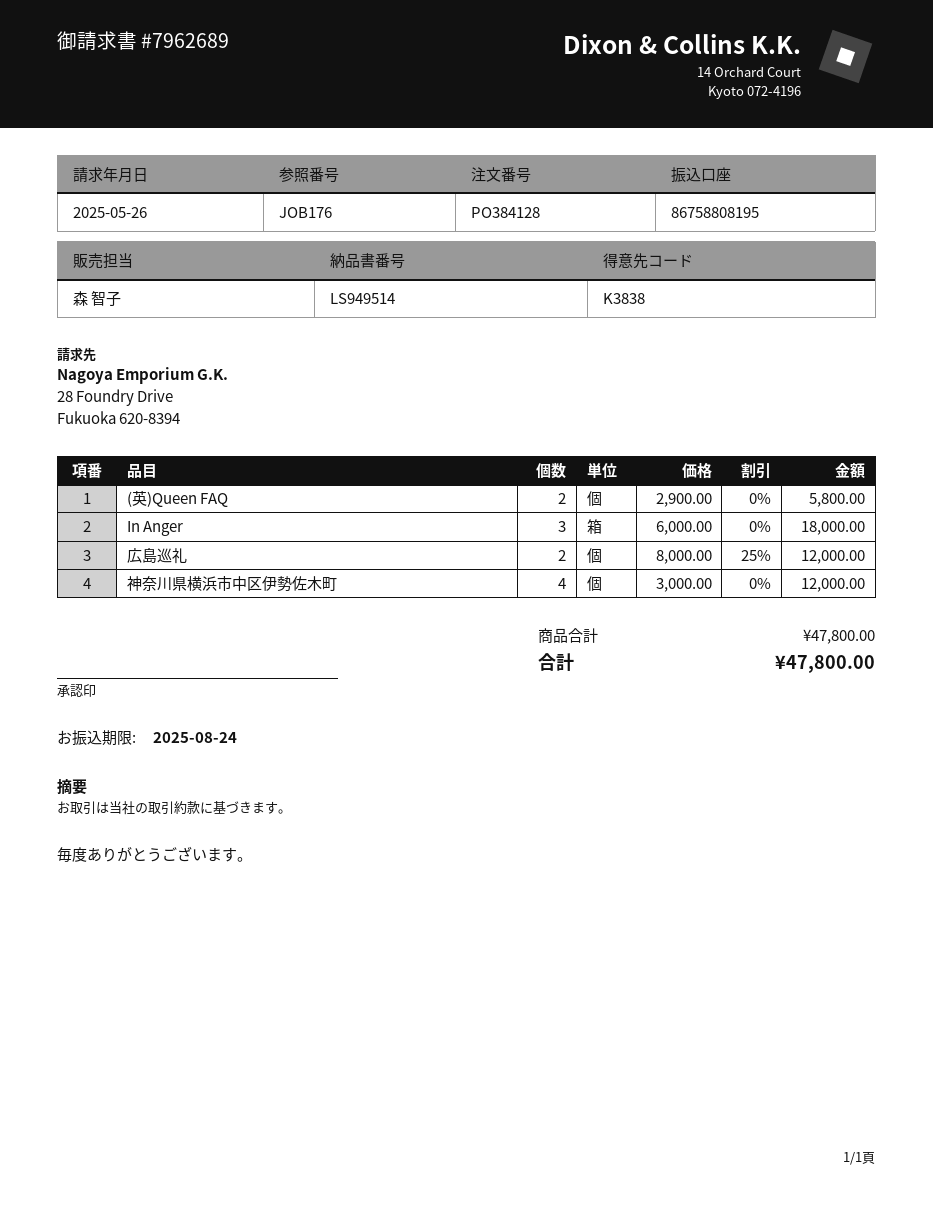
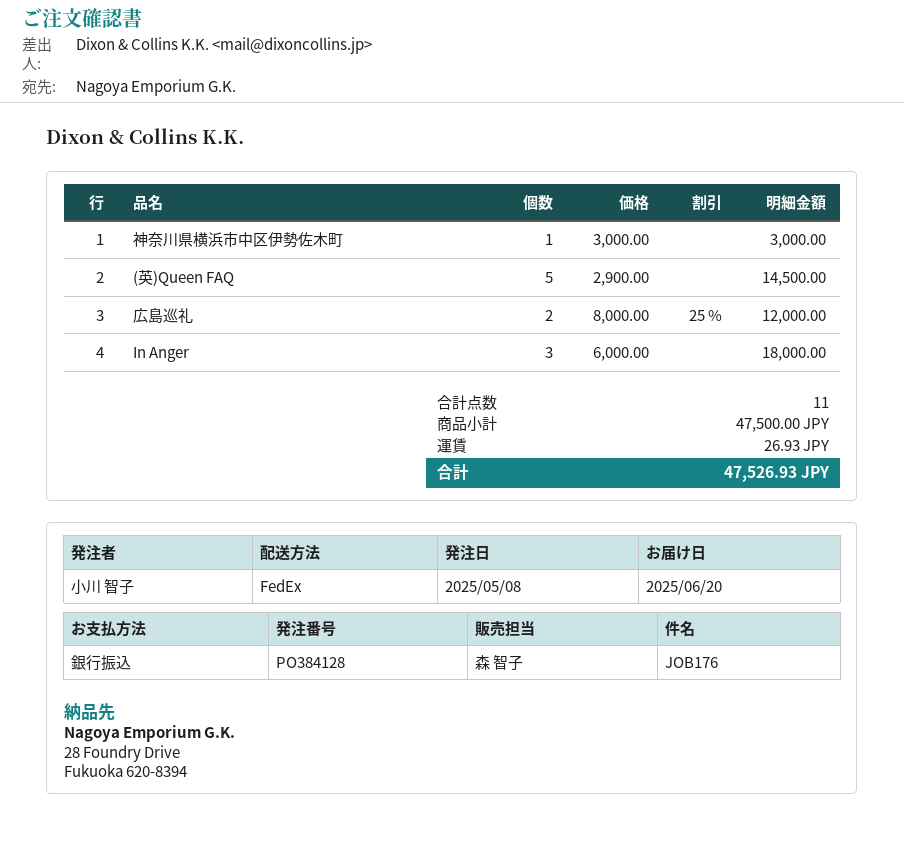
(英)Queen FAQ: 2 x 2900.00 = 5800.00 -> 5 x 2900.00 = 14500.00
神奈川県横浜市中区伊勢佐木町: 4 x 3000.00 = 12000.00 -> 1 x 3000.00 = 3000.00
subtotal: 47800.00 -> 47500.00
shipping: none -> 26.93
total: 47800.00 -> 47526.93

